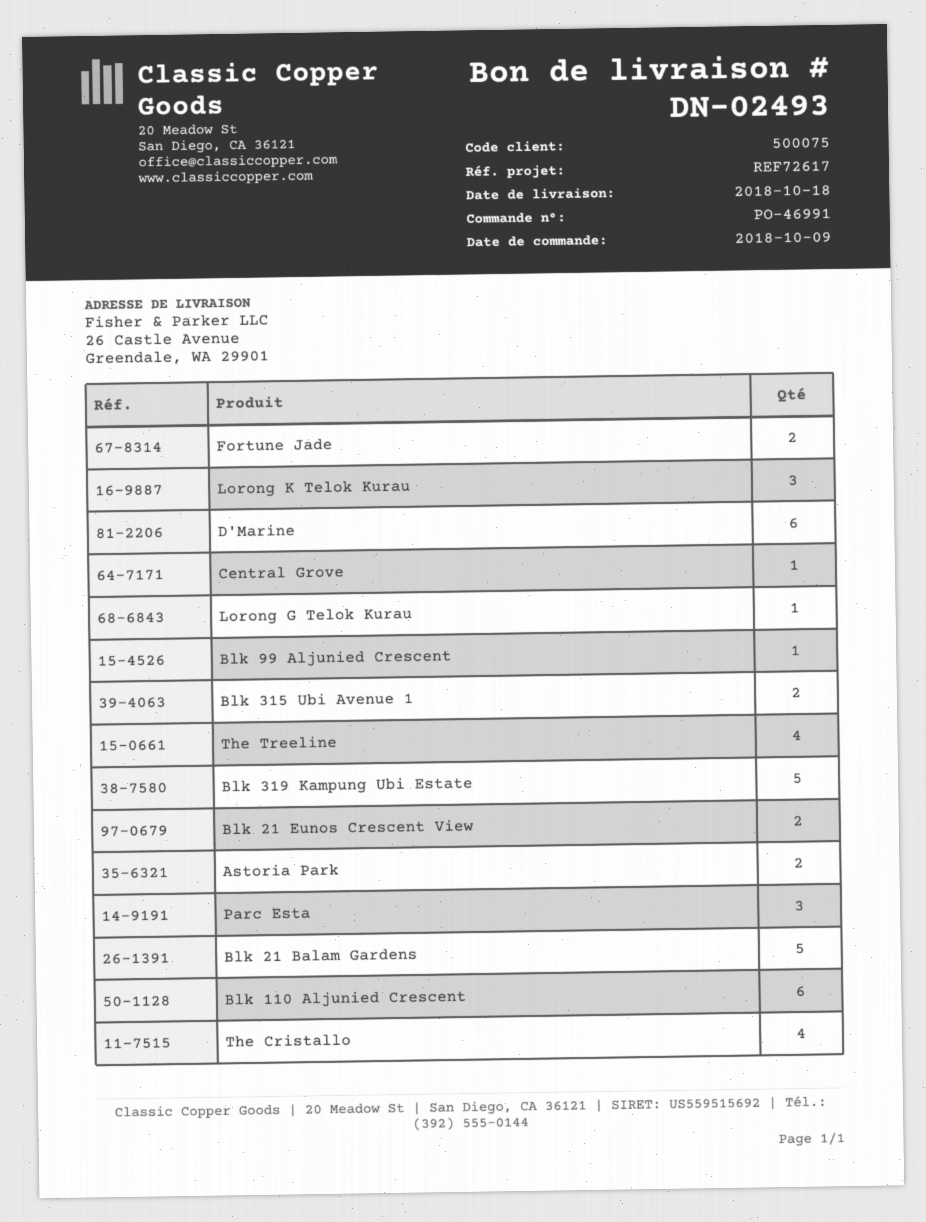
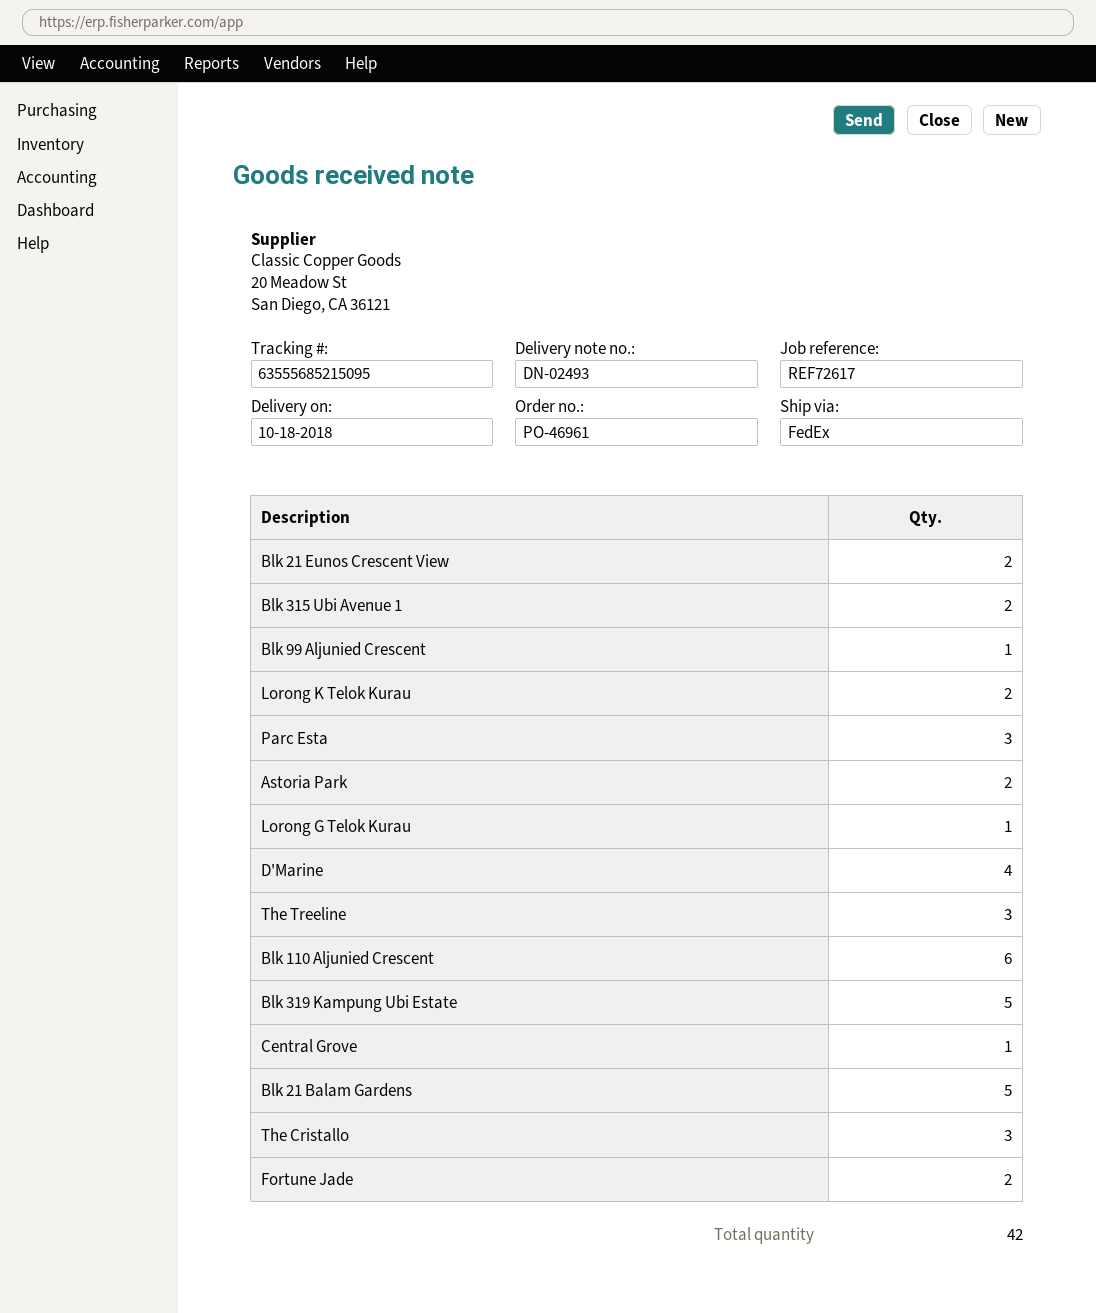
order number: PO-46991 -> PO-46961
Lorong K Telok Kurau: 3 -> 2
D'Marine: 6 -> 4
The Treeline: 4 -> 3
The Cristallo: 4 -> 3

